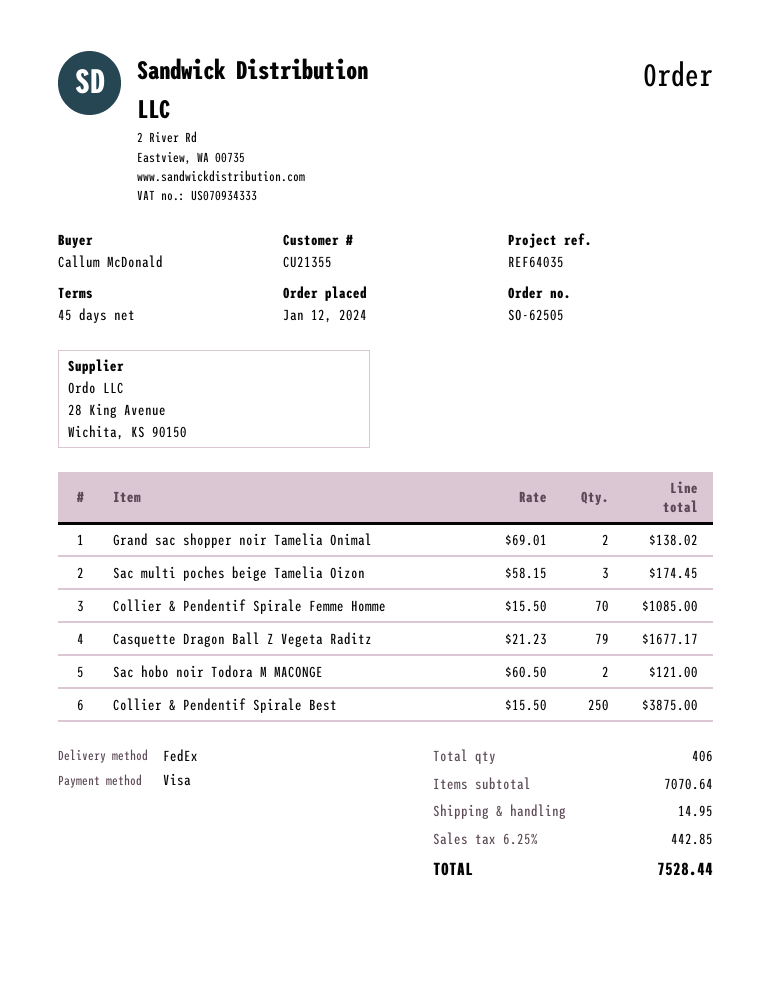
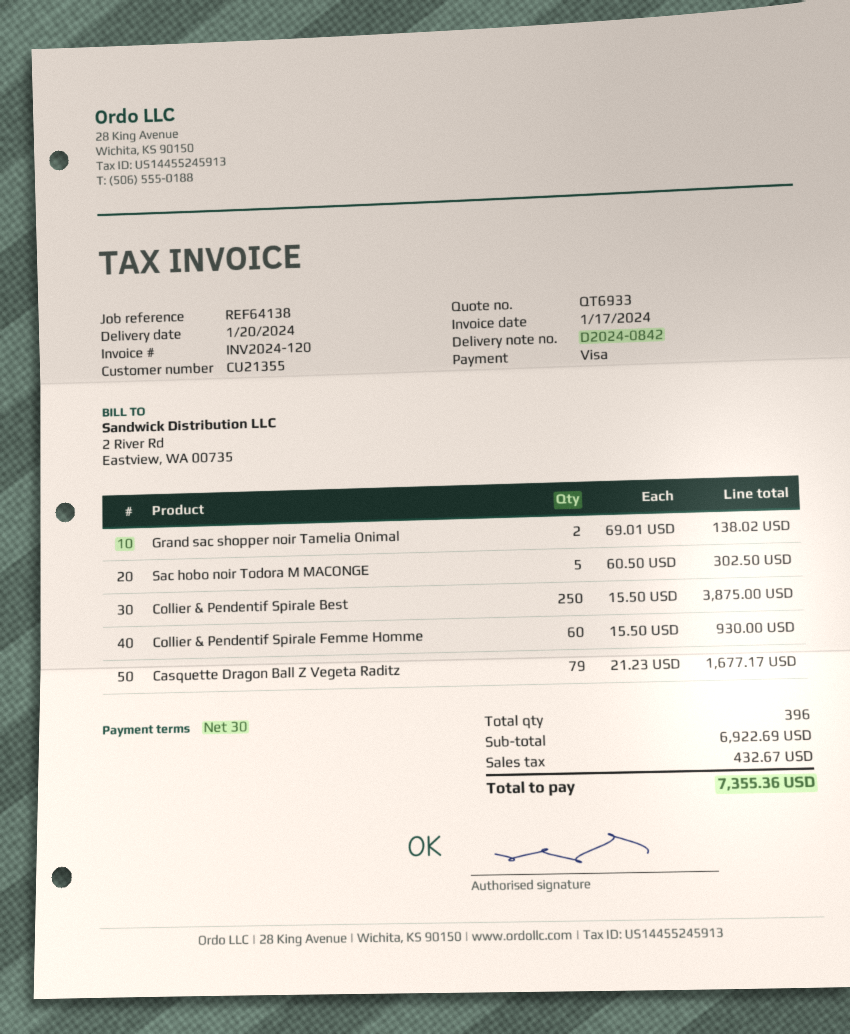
payment terms: 45 days -> 30 days
reference: REF64035 -> REF64138
Sac multi poches beige Tamelia Oizon: 3 x 58.15 = 174.45 -> none
Collier & Pendentif Spirale Femme Homme: 70 x 15.50 = 1085.00 -> 60 x 15.50 = 930.00
Sac hobo noir Todora M MACONGE: 2 x 60.50 = 121.00 -> 5 x 60.50 = 302.50
total quantity: 406 -> 396
subtotal: 7070.64 -> 6922.69
shipping: 14.95 -> none
tax: 442.85 -> 432.67
total: 7528.44 -> 7355.36

